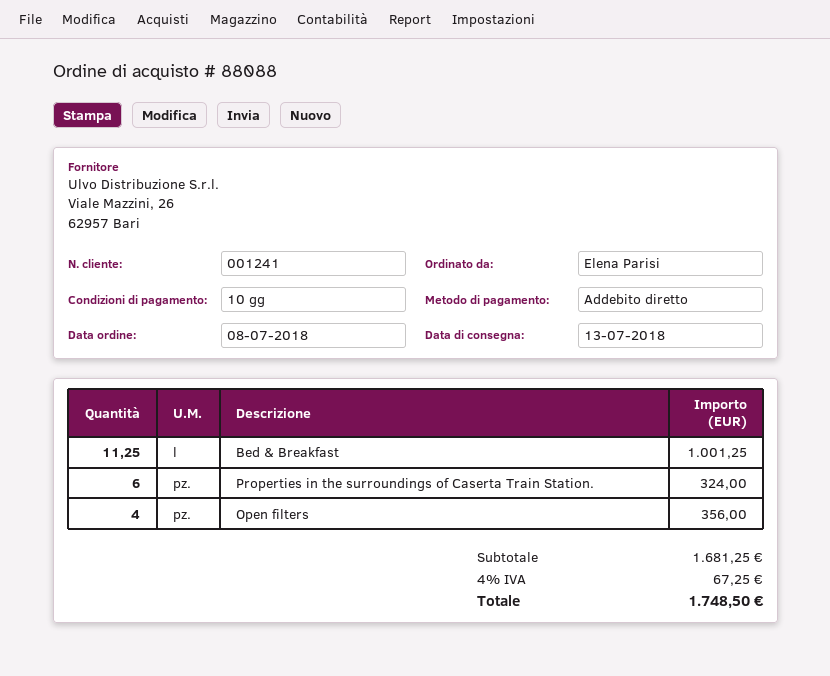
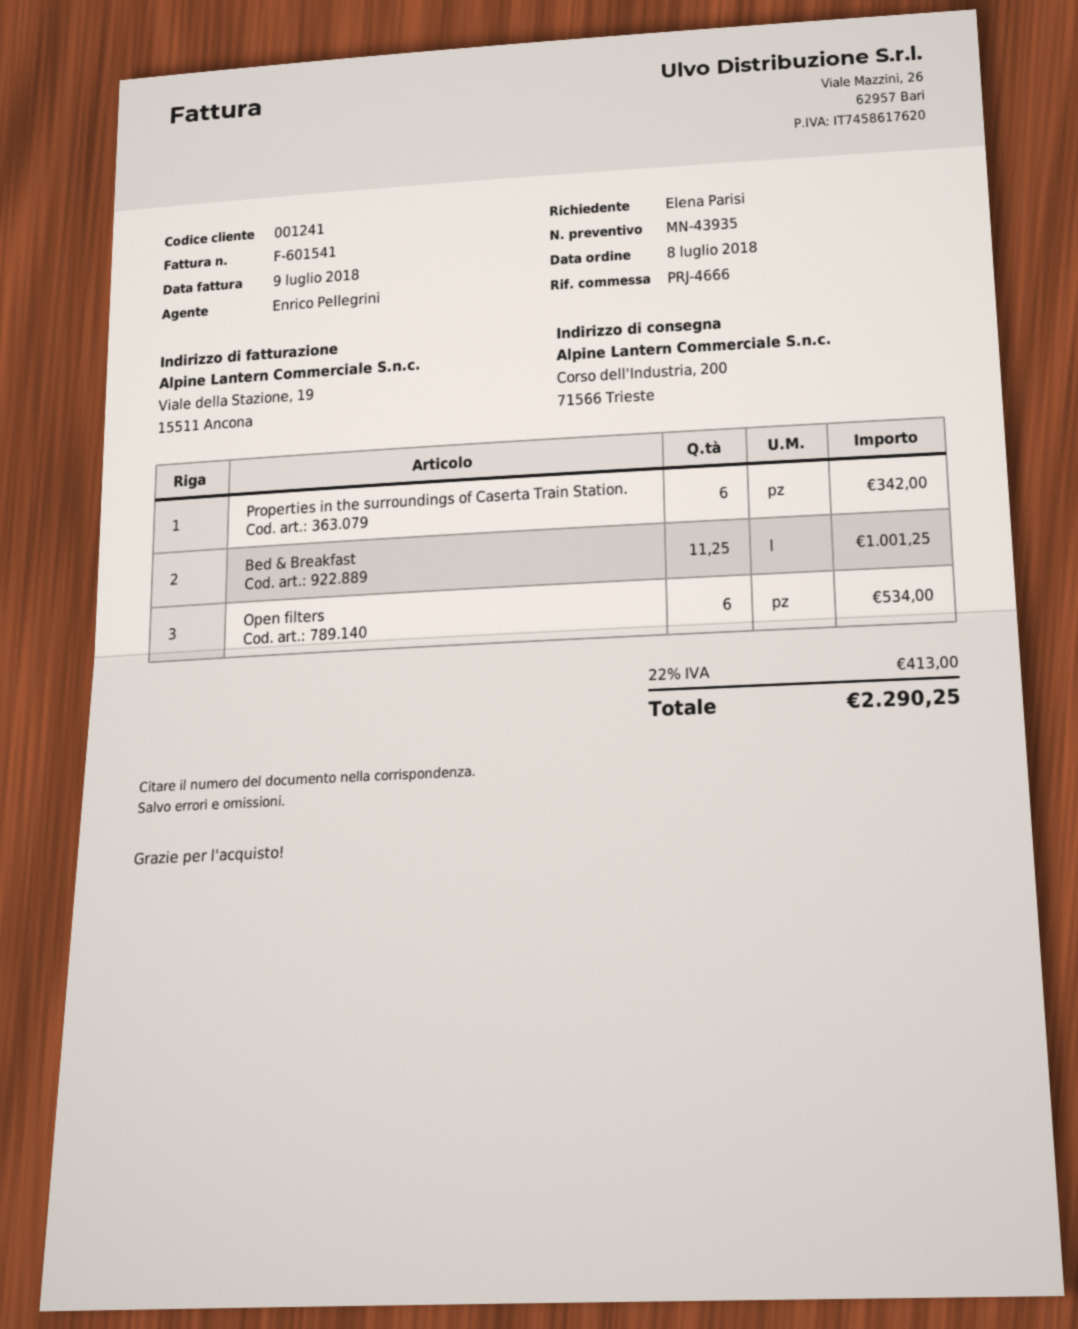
Properties in the surroundings of Caserta Train Station.: 6 for 324.00 -> 6 for 342.00
Open filters: 4 for 356.00 -> 6 for 534.00
tax: 4% = 67.25 -> 22% = 413.00
total: 1748.50 -> 2290.25

